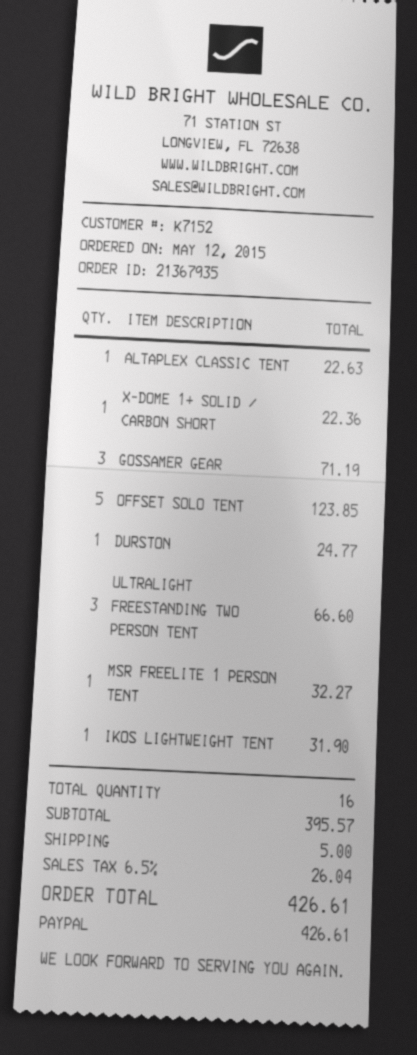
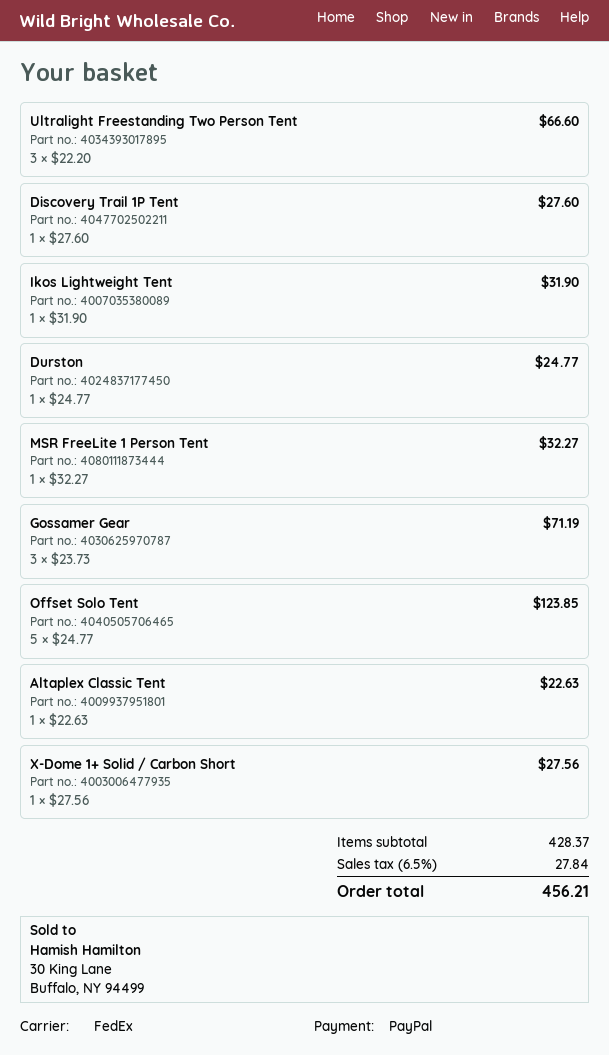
X-DOME 1+ SOLID / CARBON SHORT: 1 for 22.36 -> 1 for 27.56
Discovery Trail 1P Tent: none -> 1 for 27.60
subtotal: 395.57 -> 428.37
shipping: 5.00 -> none
tax: 6.5% = 26.04 -> 6.5% = 27.84
total: 426.61 -> 456.21

